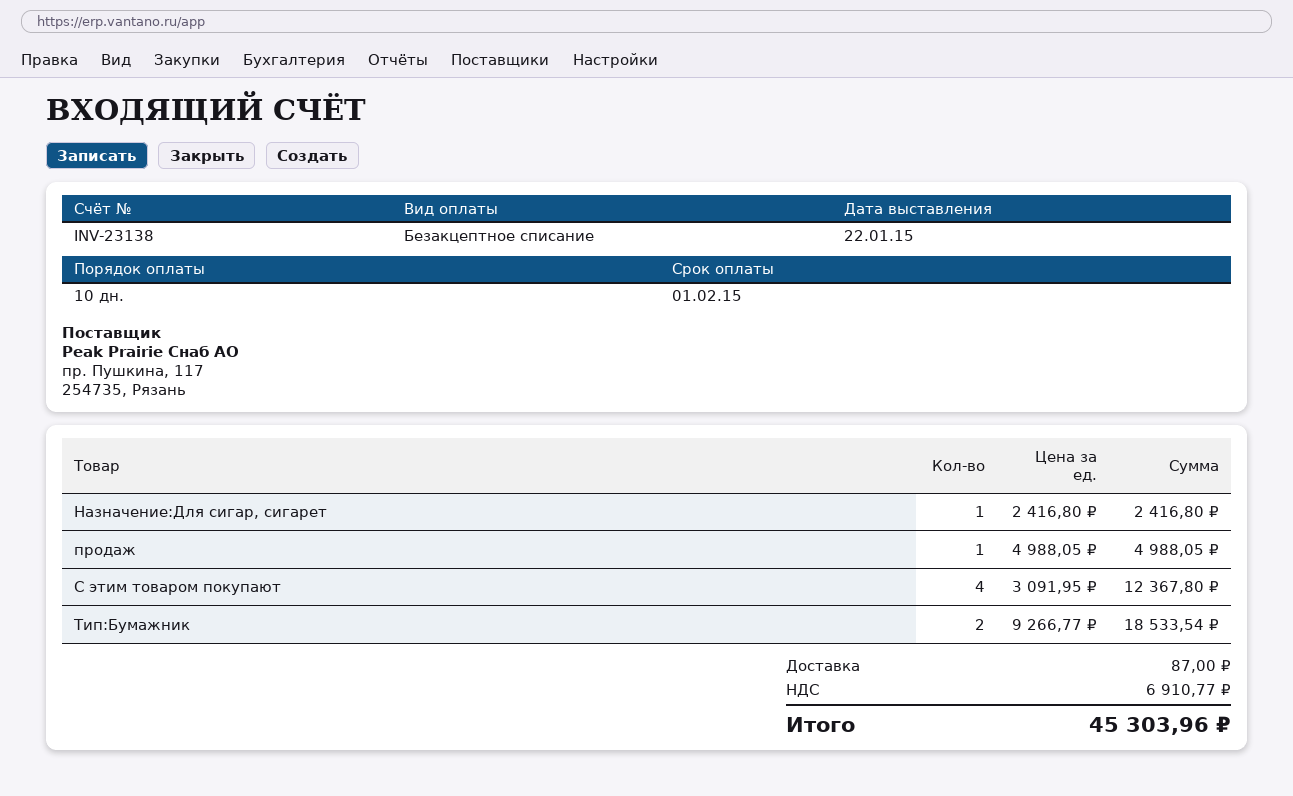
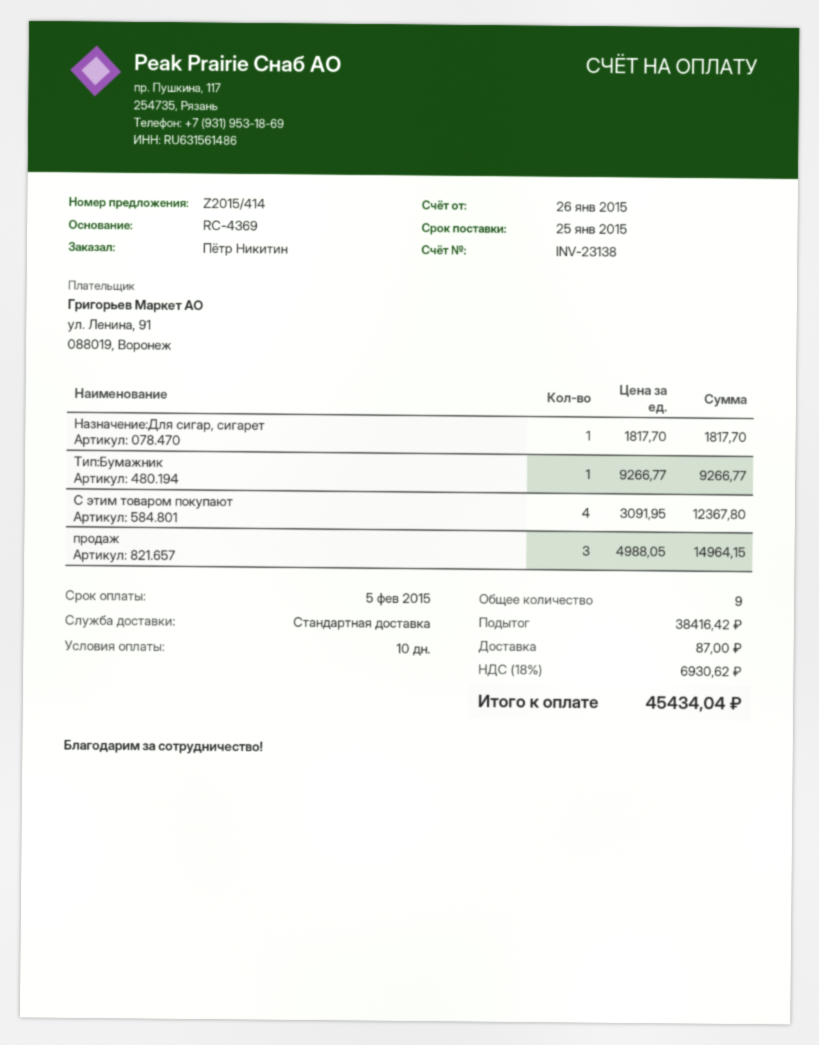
invoice date: 2015-01-22 -> 2015-01-26
due date: 2015-02-01 -> 2015-02-05
Назначение:Для сигар, сигарет: 1 x 2416.80 = 2416.80 -> 1 x 1817.70 = 1817.70
продаж: 1 x 4988.05 = 4988.05 -> 3 x 4988.05 = 14964.15
Тип:Бумажник: 2 x 9266.77 = 18533.54 -> 1 x 9266.77 = 9266.77
tax: 6910.77 -> 6930.62
total: 45303.96 -> 45434.04

